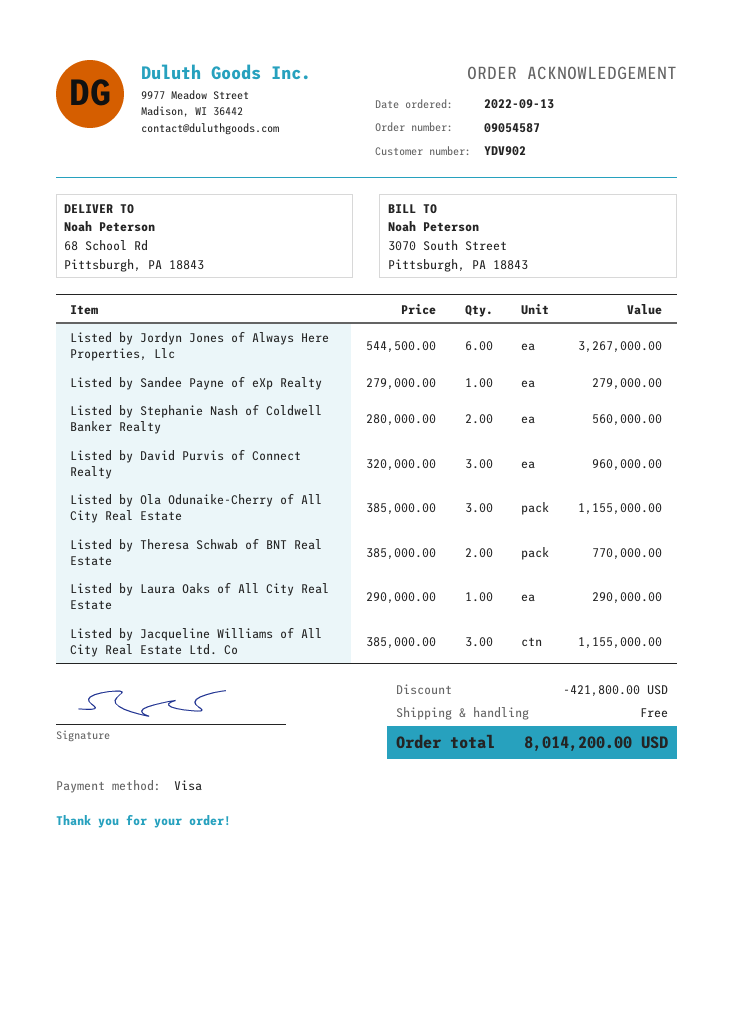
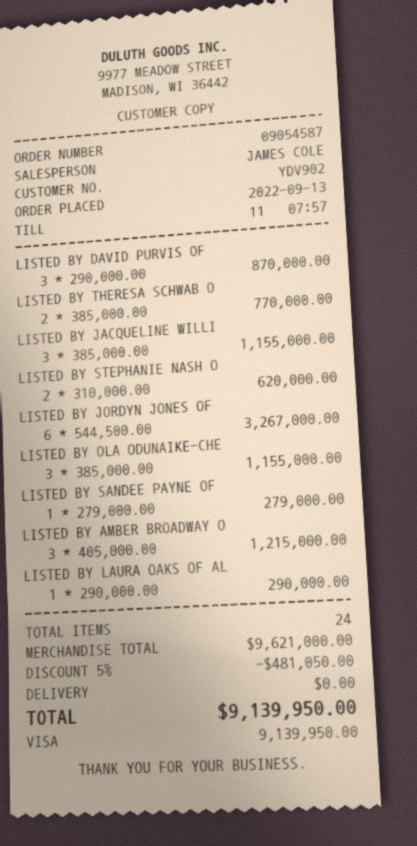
Listed by Stephanie Nash of Coldwell Banker Realty: 2 x 280000.00 = 560000.00 -> 2 x 310000.00 = 620000.00
Listed by David Purvis of Connect Realty: 3 x 320000.00 = 960000.00 -> 3 x 290000.00 = 870000.00
LISTED BY AMBER BROADWAY O: none -> 3 x 405000.00 = 1215000.00
discount: 421800.00 -> 481050.00
total: 8014200.00 -> 9139950.00

